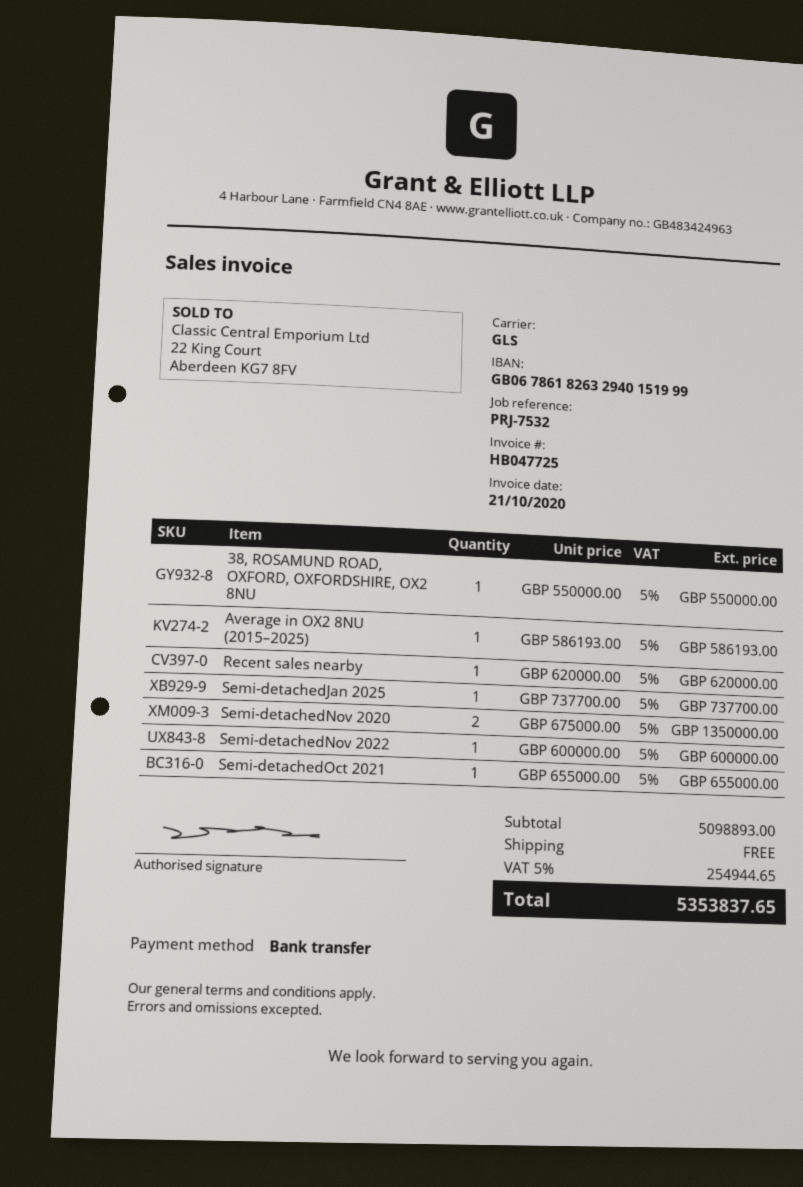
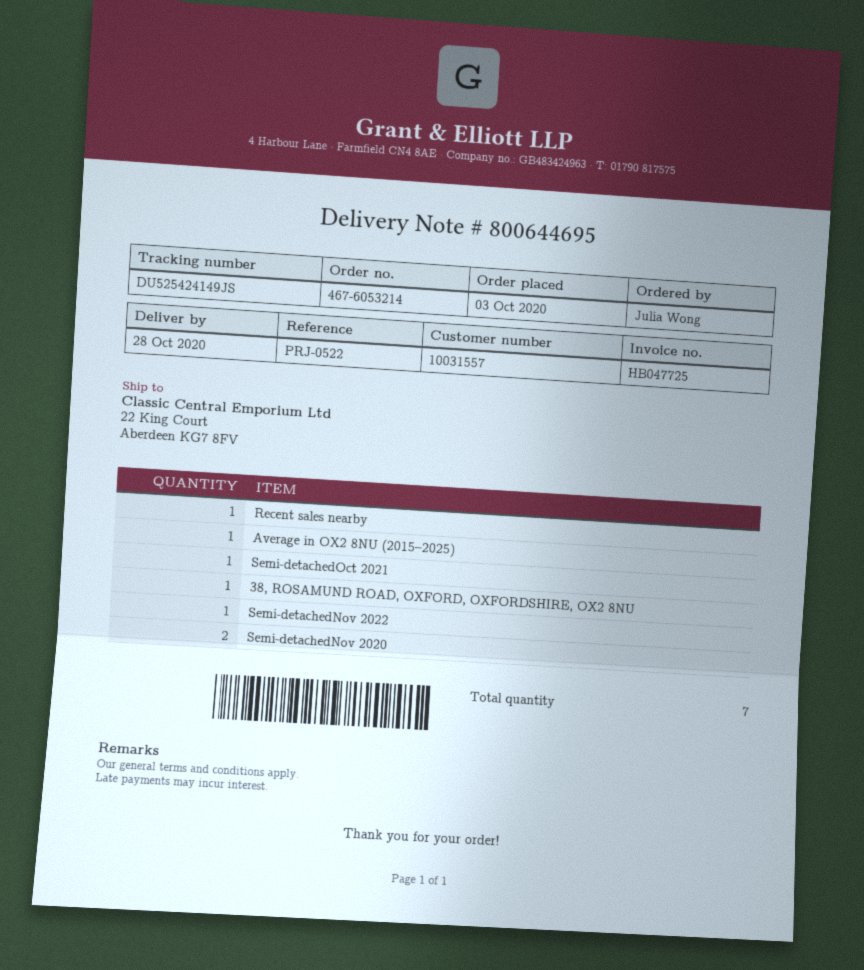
reference: PRJ-7532 -> PRJ-0522
Semi-detachedJan 2025: 1 -> none

